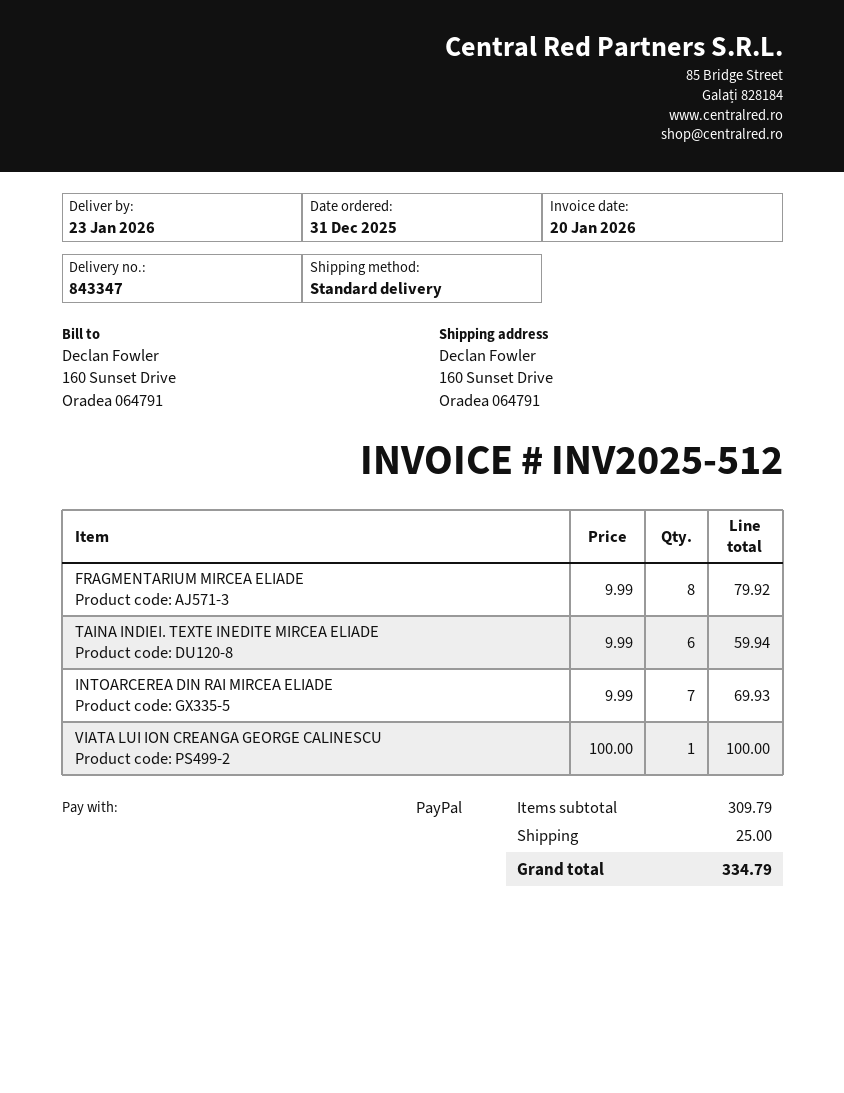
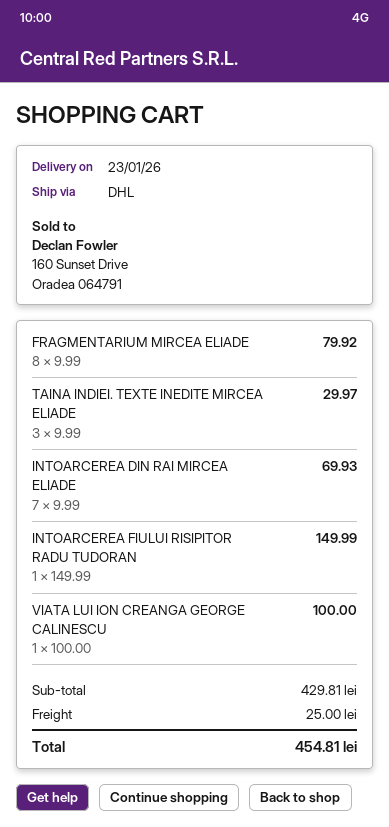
shipping method: standard -> DHL
TAINA INDIEI. TEXTE INEDITE MIRCEA ELIADE: 6 x 9.99 = 59.94 -> 3 x 9.99 = 29.97
INTOARCEREA FIULUI RISIPITOR RADU TUDORAN: none -> 1 x 149.99 = 149.99
subtotal: 309.79 -> 429.81
total: 334.79 -> 454.81

